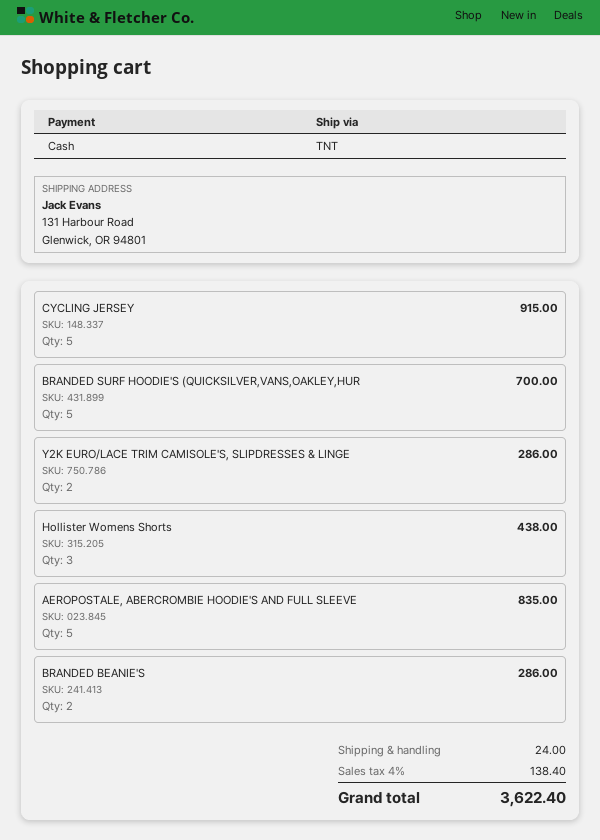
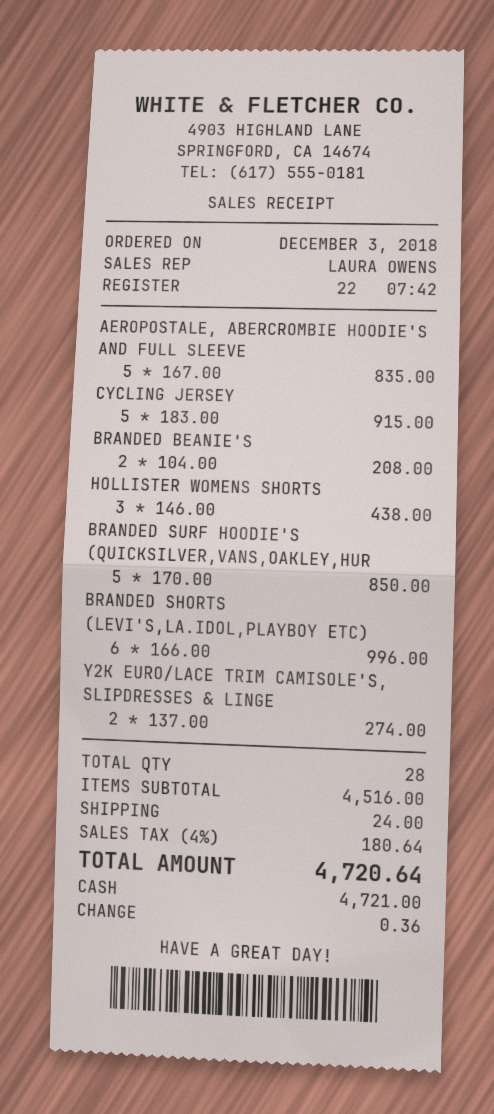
BRANDED SURF HOODIE'S (QUICKSILVER,VANS,OAKLEY,HUR: 5 for 700.00 -> 5 for 850.00
Y2K EURO/LACE TRIM CAMISOLE'S, SLIPDRESSES & LINGE: 2 for 286.00 -> 2 for 274.00
BRANDED BEANIE'S: 2 for 286.00 -> 2 for 208.00
BRANDED SHORTS (LEVI'S,LA.IDOL,PLAYBOY ETC): none -> 6 for 996.00
tax: 4% = 138.40 -> 4% = 180.64
total: 3622.40 -> 4720.64

